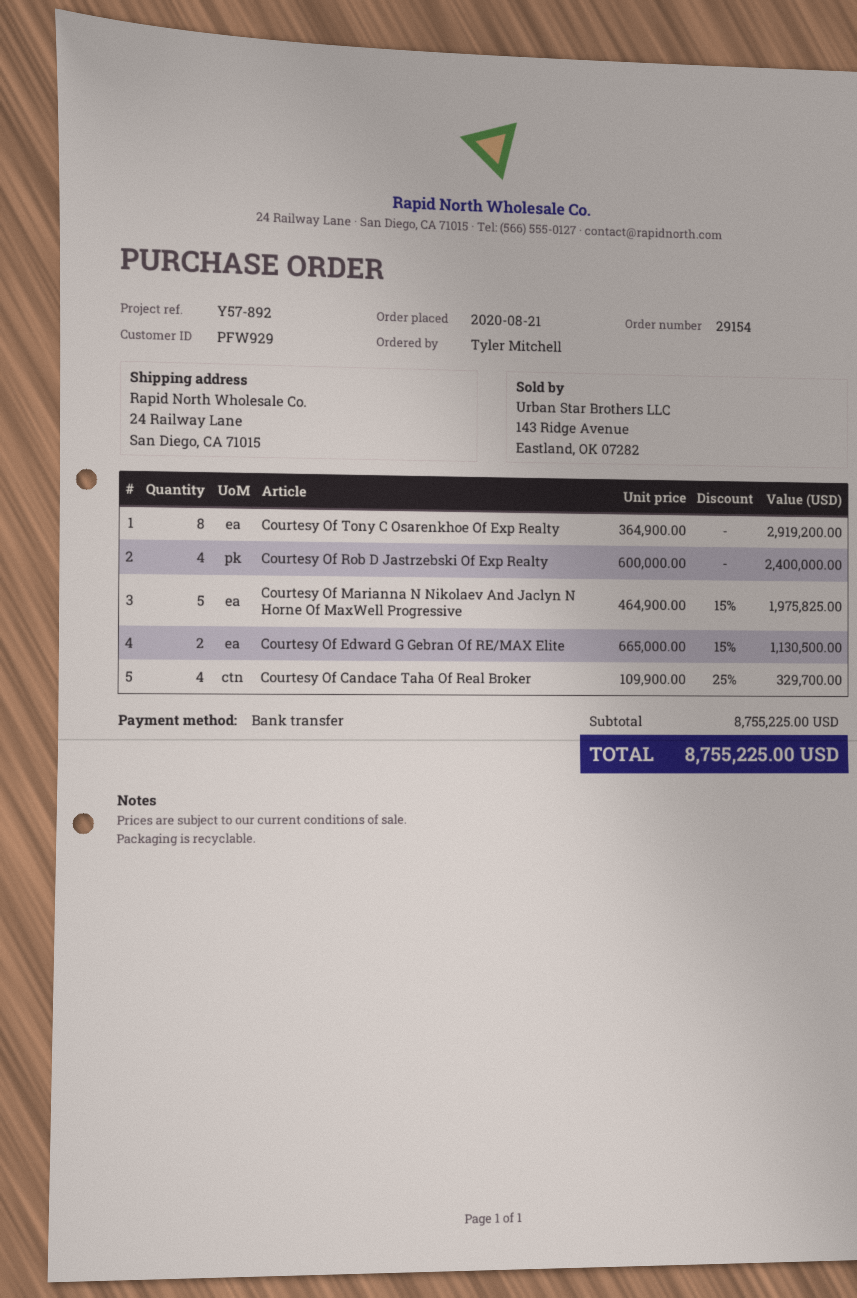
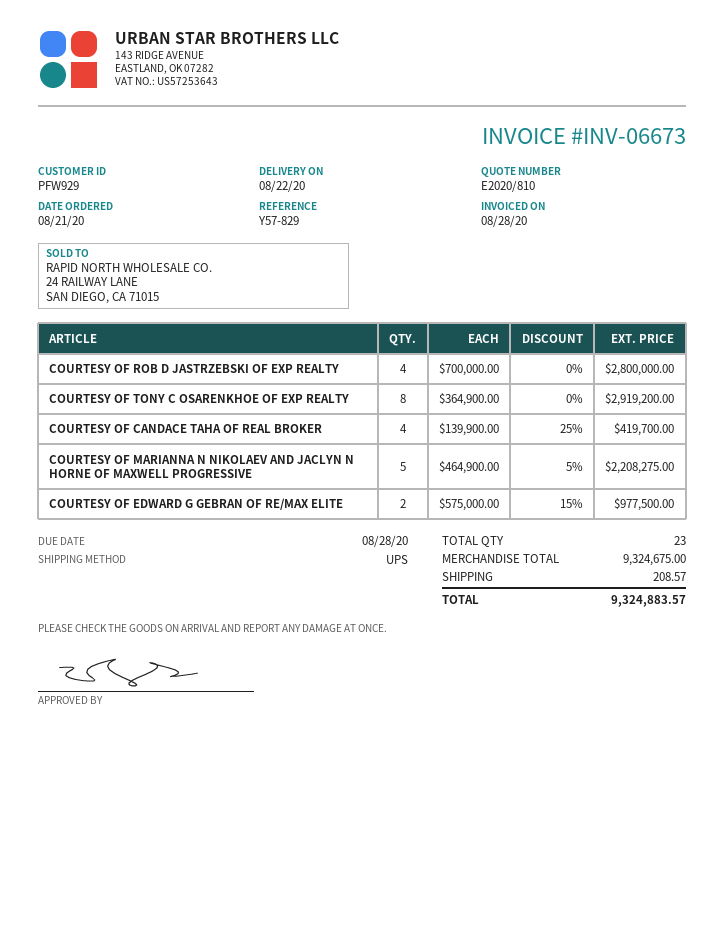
reference: Y57-892 -> Y57-829
Courtesy Of Rob D Jastrzebski Of Exp Realty: 4 x 600000.00 = 2400000.00 -> 4 x 700000.00 = 2800000.00
Courtesy Of Marianna N Nikolaev And Jaclyn N Horne Of MaxWell Progressive: 5 x 464900.00 - 15% = 1975825.00 -> 5 x 464900.00 - 5% = 2208275.00
Courtesy Of Edward G Gebran Of RE/MAX Elite: 2 x 665000.00 - 15% = 1130500.00 -> 2 x 575000.00 - 15% = 977500.00
Courtesy Of Candace Taha Of Real Broker: 4 x 109900.00 - 25% = 329700.00 -> 4 x 139900.00 - 25% = 419700.00
subtotal: 8755225.00 -> 9324675.00
shipping: none -> 208.57
total: 8755225.00 -> 9324883.57

